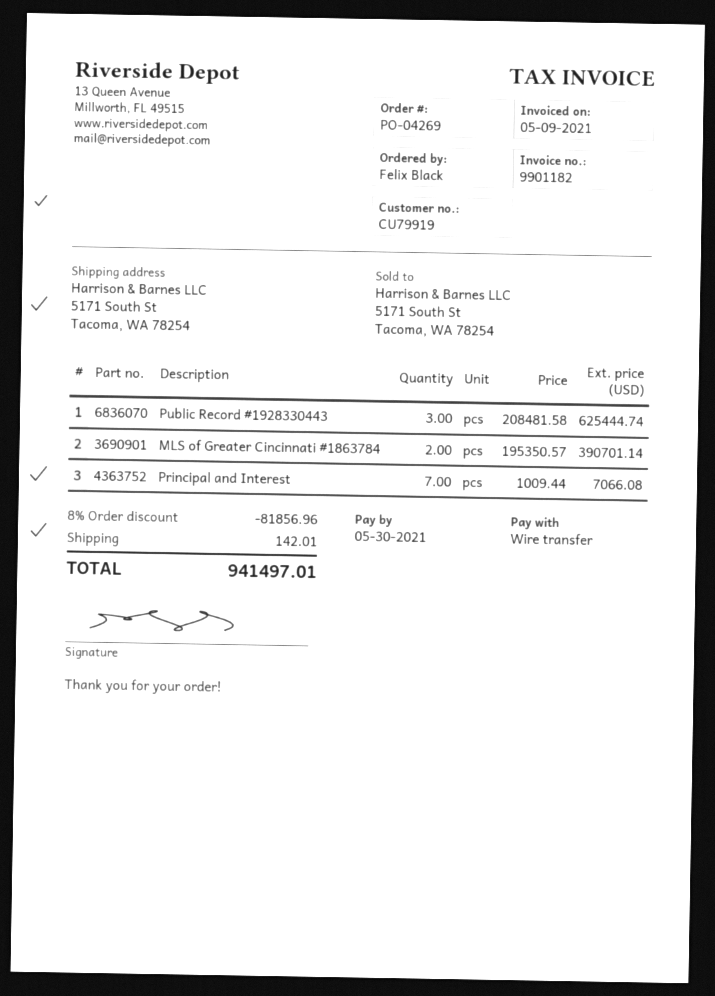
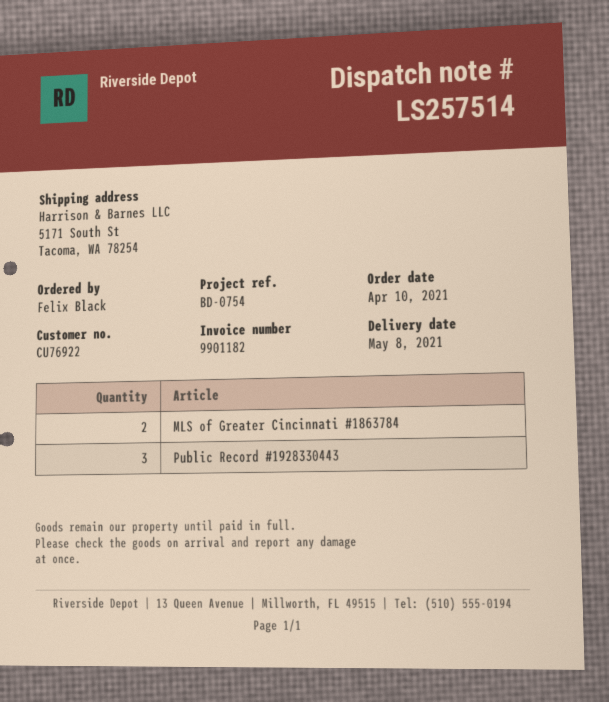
customer number: CU79919 -> CU76922
Principal and Interest: 7 -> none

